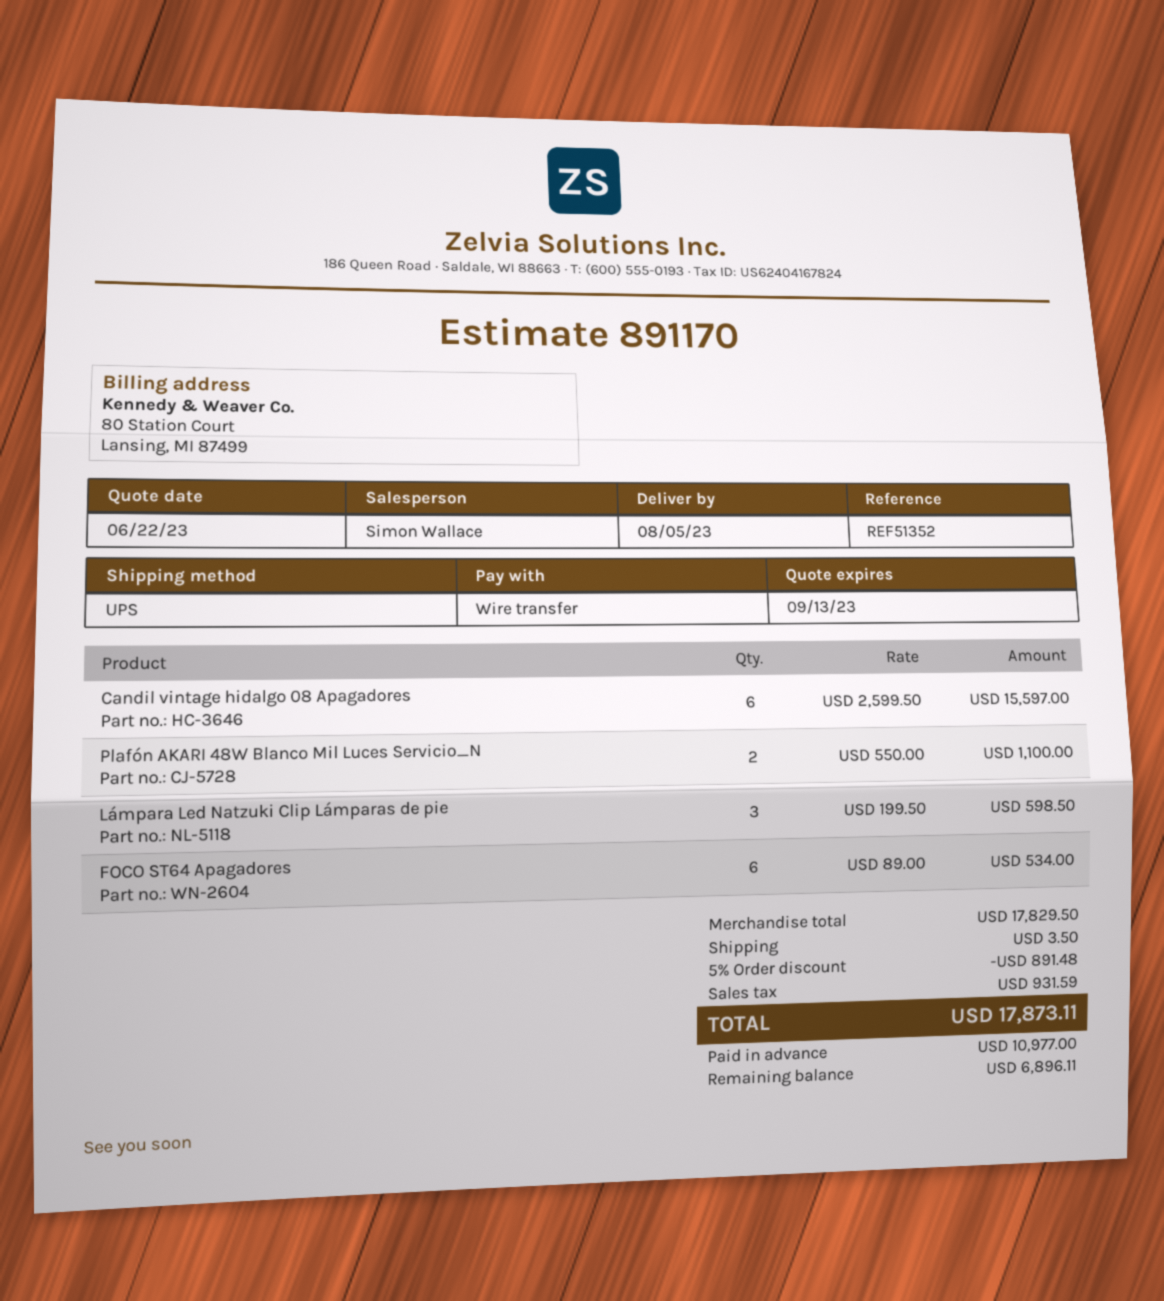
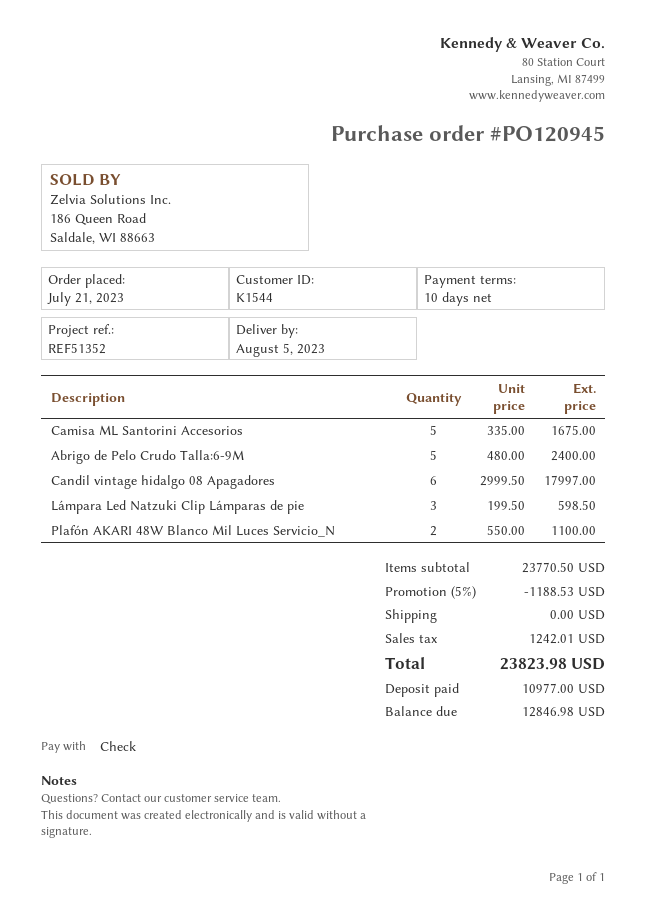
payment method: bank transfer -> cheque
Candil vintage hidalgo 08 Apagadores: 6 x 2599.50 = 15597.00 -> 6 x 2999.50 = 17997.00
FOCO ST64 Apagadores: 6 x 89.00 = 534.00 -> none
Camisa ML Santorini Accesorios: none -> 5 x 335.00 = 1675.00
Abrigo de Pelo Crudo Talla:6-9M: none -> 5 x 480.00 = 2400.00
subtotal: 17829.50 -> 23770.50
discount: 5% = 891.48 -> 5% = 1188.53
shipping: 3.50 -> 0.00
tax: 931.59 -> 1242.01
total: 17873.11 -> 23823.98
balance: 6896.11 -> 12846.98

